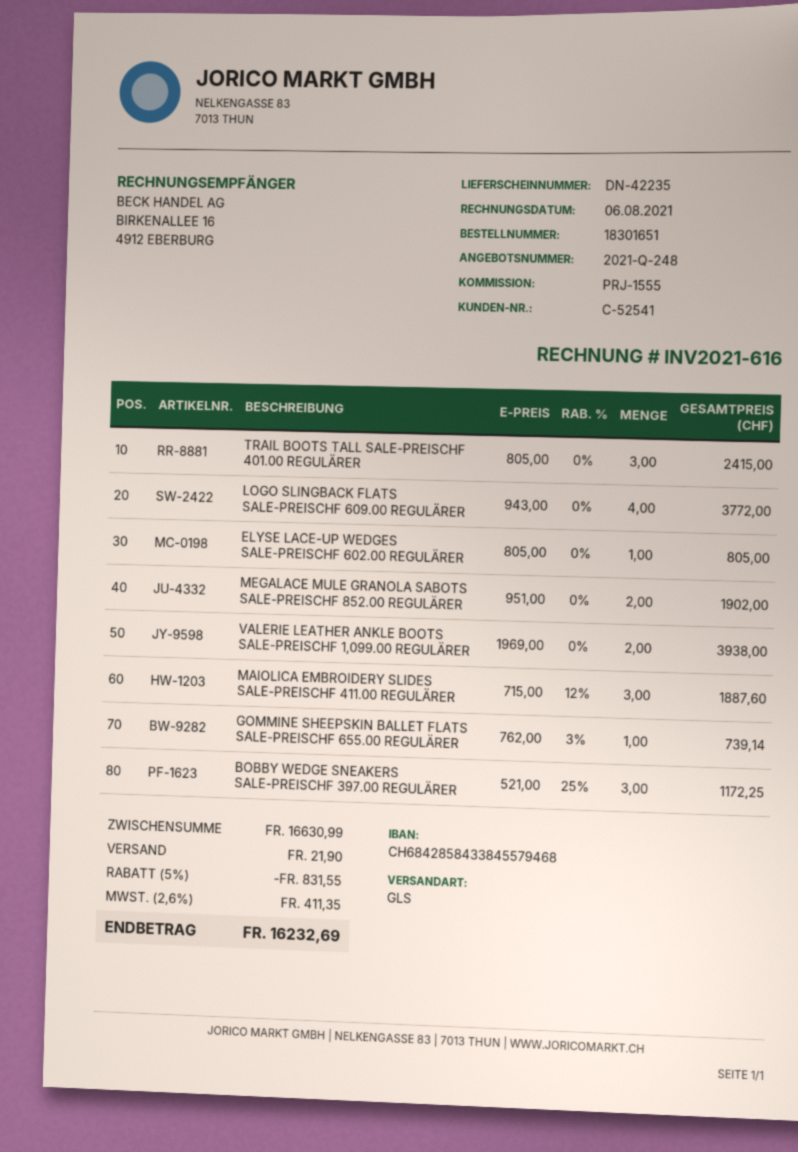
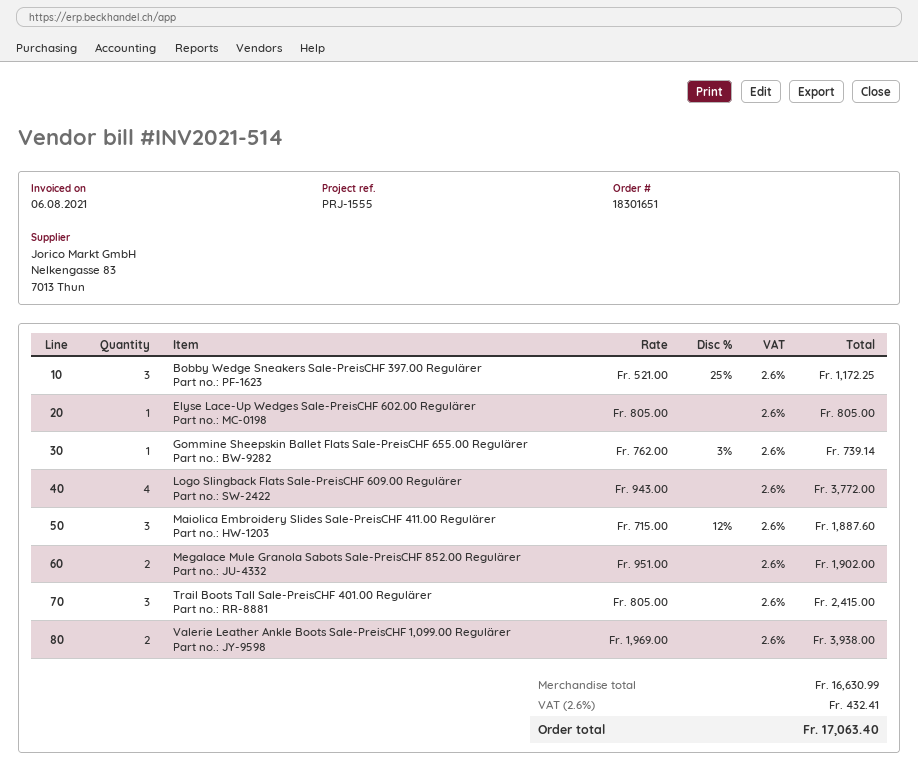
invoice number: INV2021-616 -> INV2021-514
discount: 5% = 831.55 -> none
shipping: 21.90 -> none
tax: 2.6% = 411.35 -> 2.6% = 432.41
total: 16232.69 -> 17063.40

